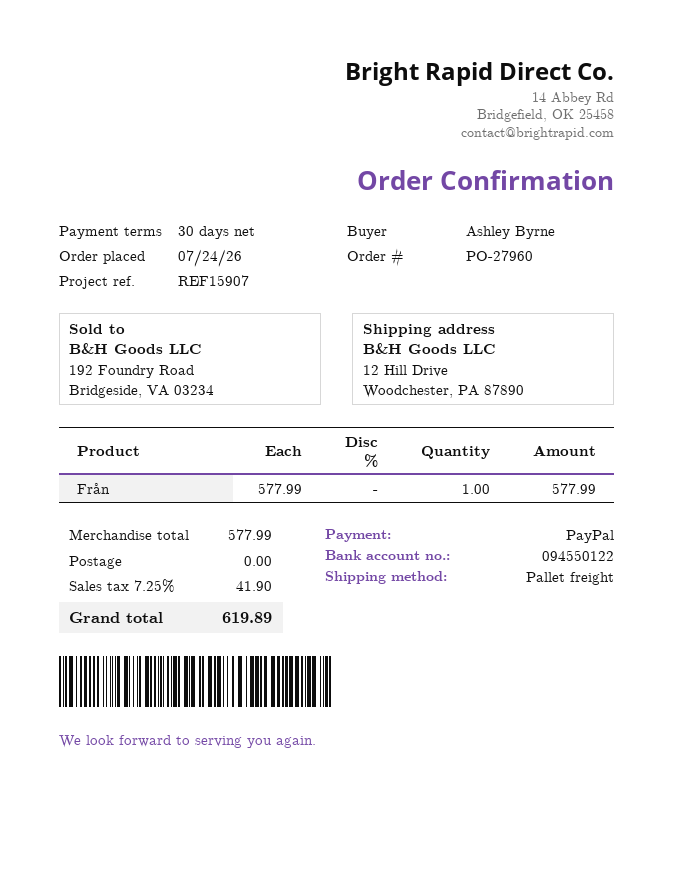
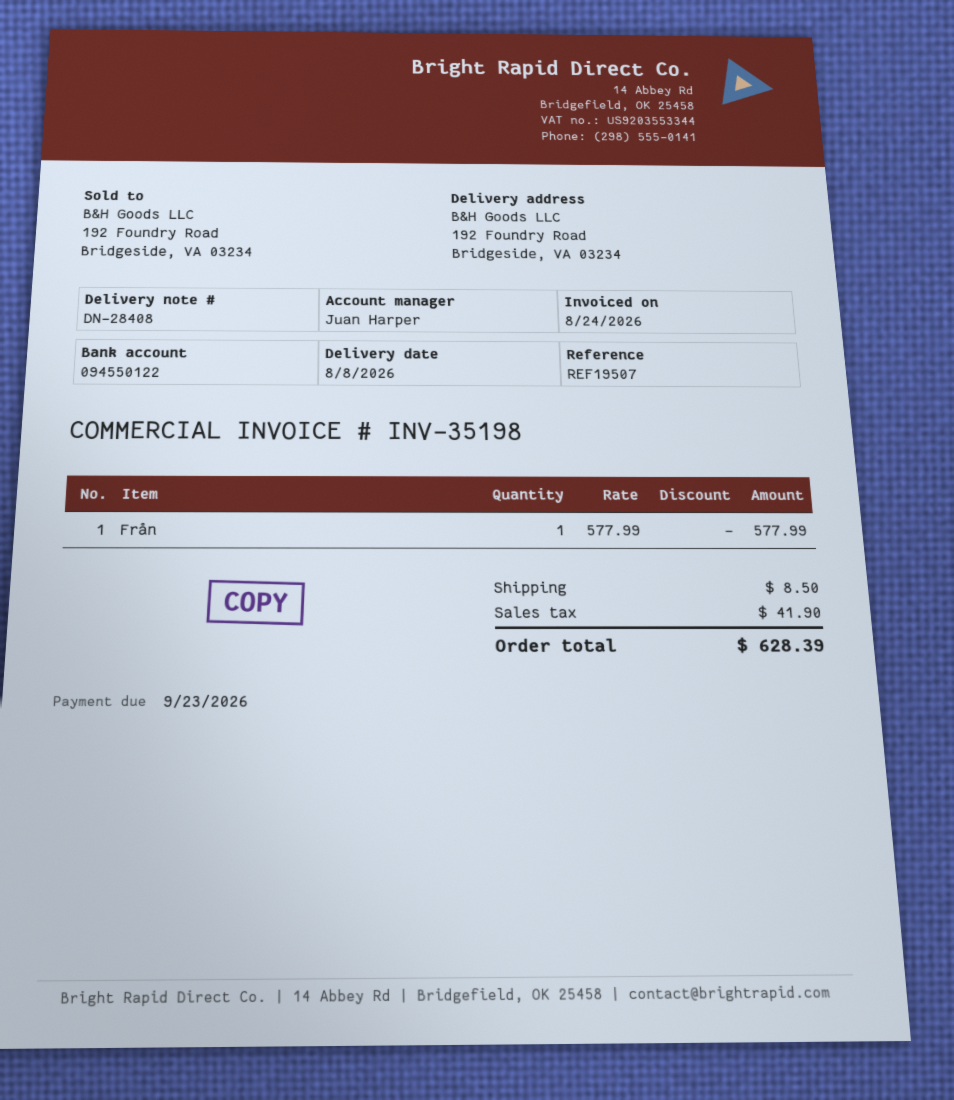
reference: REF15907 -> REF19507
ship to: 12 Hill Drive, Woodchester, PA 87890 -> 192 Foundry Road, Bridgeside, VA 03234
shipping: 0.00 -> 8.50
total: 619.89 -> 628.39

